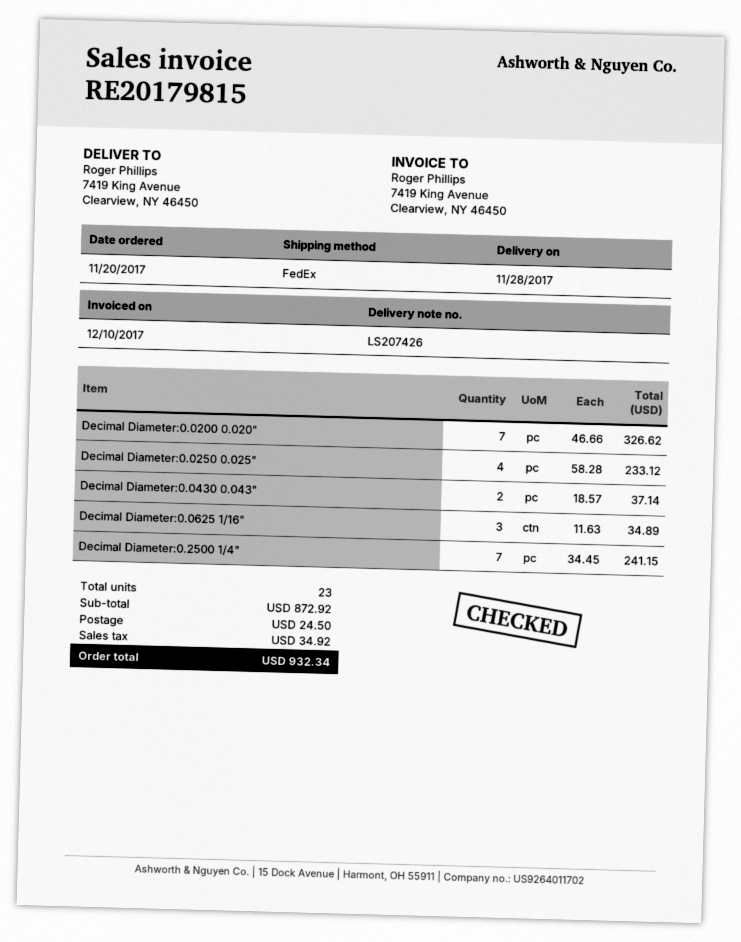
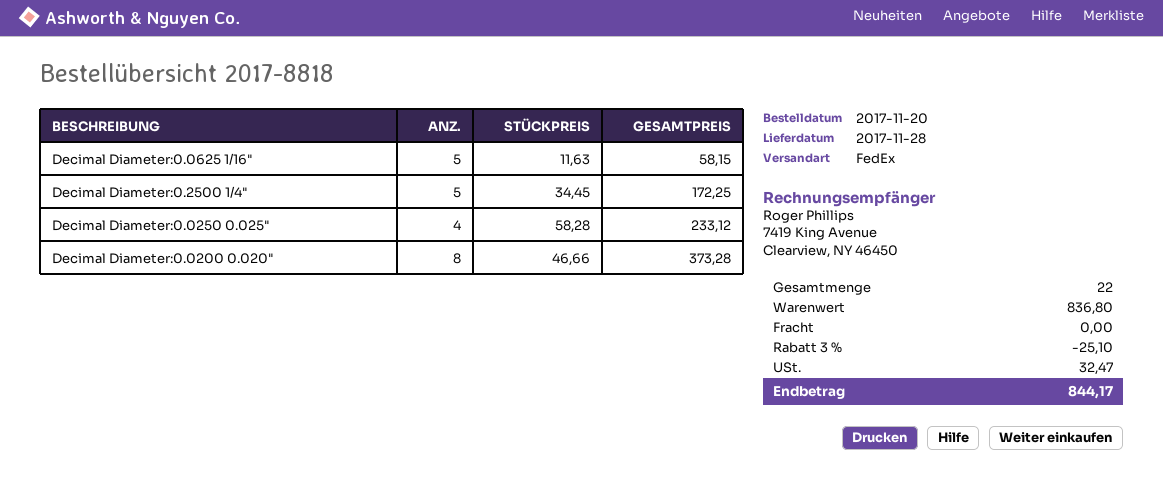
Decimal Diameter:0.0200 0.020": 7 x 46.66 = 326.62 -> 8 x 46.66 = 373.28
Decimal Diameter:0.0430 0.043": 2 x 18.57 = 37.14 -> none
Decimal Diameter:0.0625 1/16": 3 x 11.63 = 34.89 -> 5 x 11.63 = 58.15
Decimal Diameter:0.2500 1/4": 7 x 34.45 = 241.15 -> 5 x 34.45 = 172.25
total quantity: 23 -> 22
subtotal: 872.92 -> 836.80
discount: none -> 3% = 25.10
shipping: 24.50 -> 0.00
tax: 34.92 -> 32.47
total: 932.34 -> 844.17

